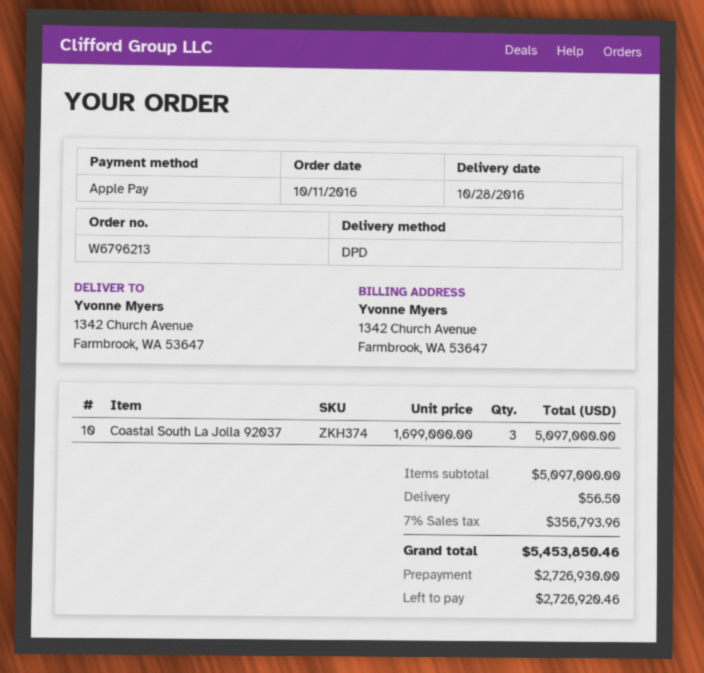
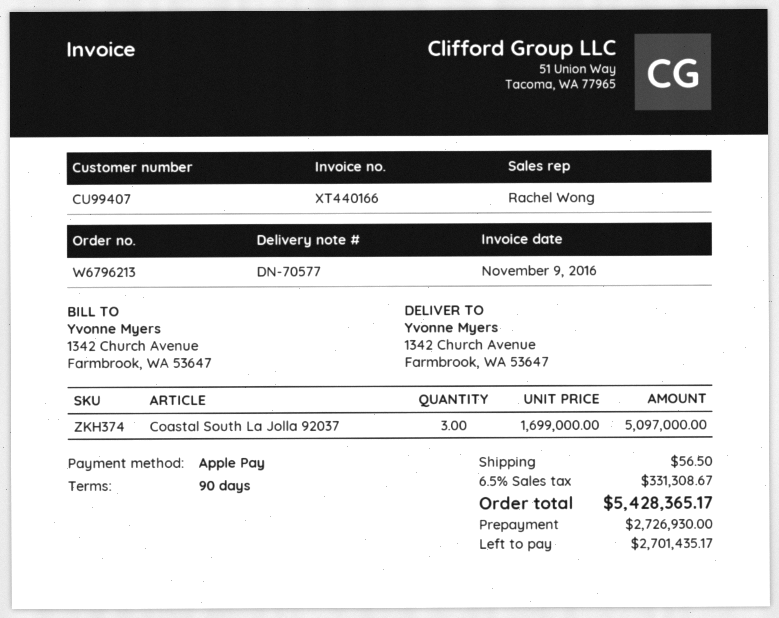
tax: 7% = 356793.96 -> 6.5% = 331308.67
total: 5453850.46 -> 5428365.17
balance: 2726920.46 -> 2701435.17

